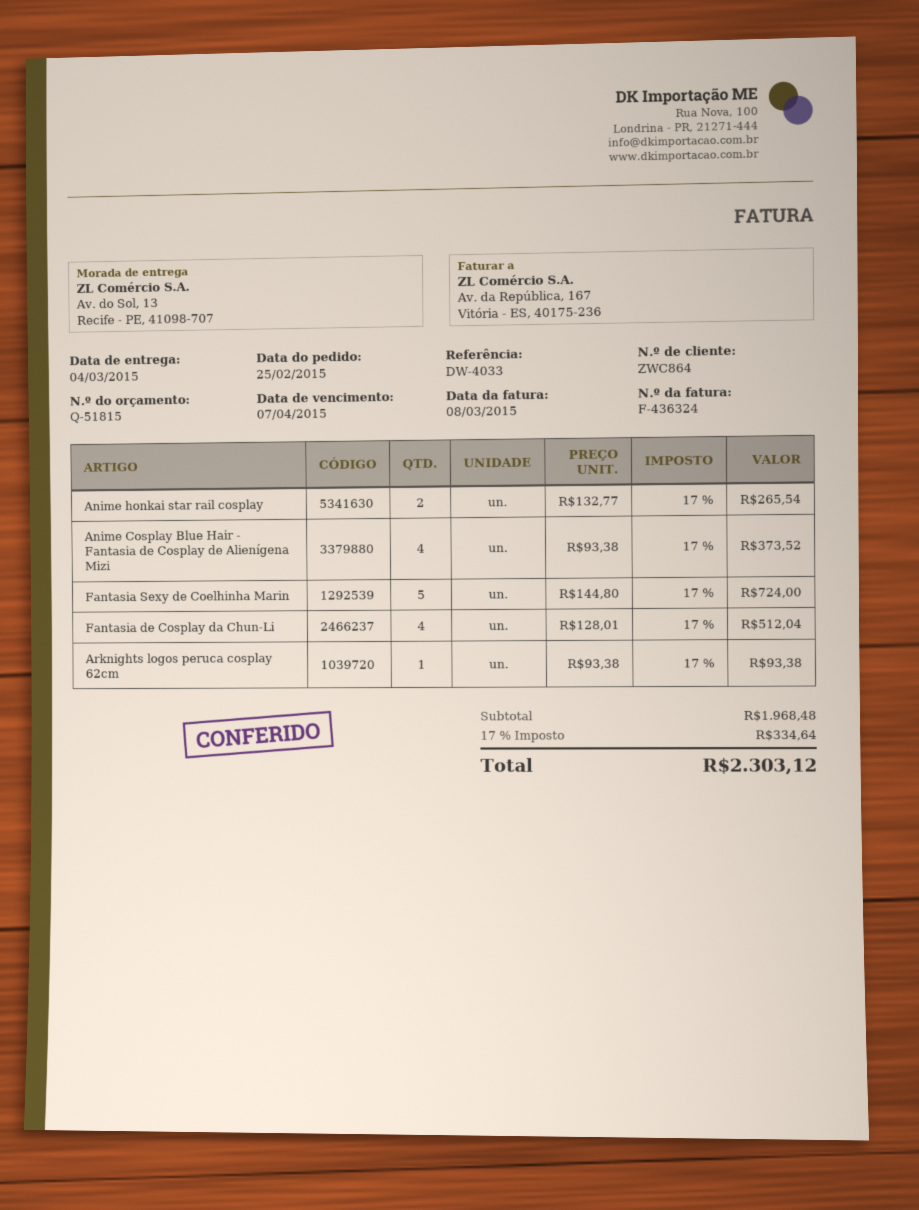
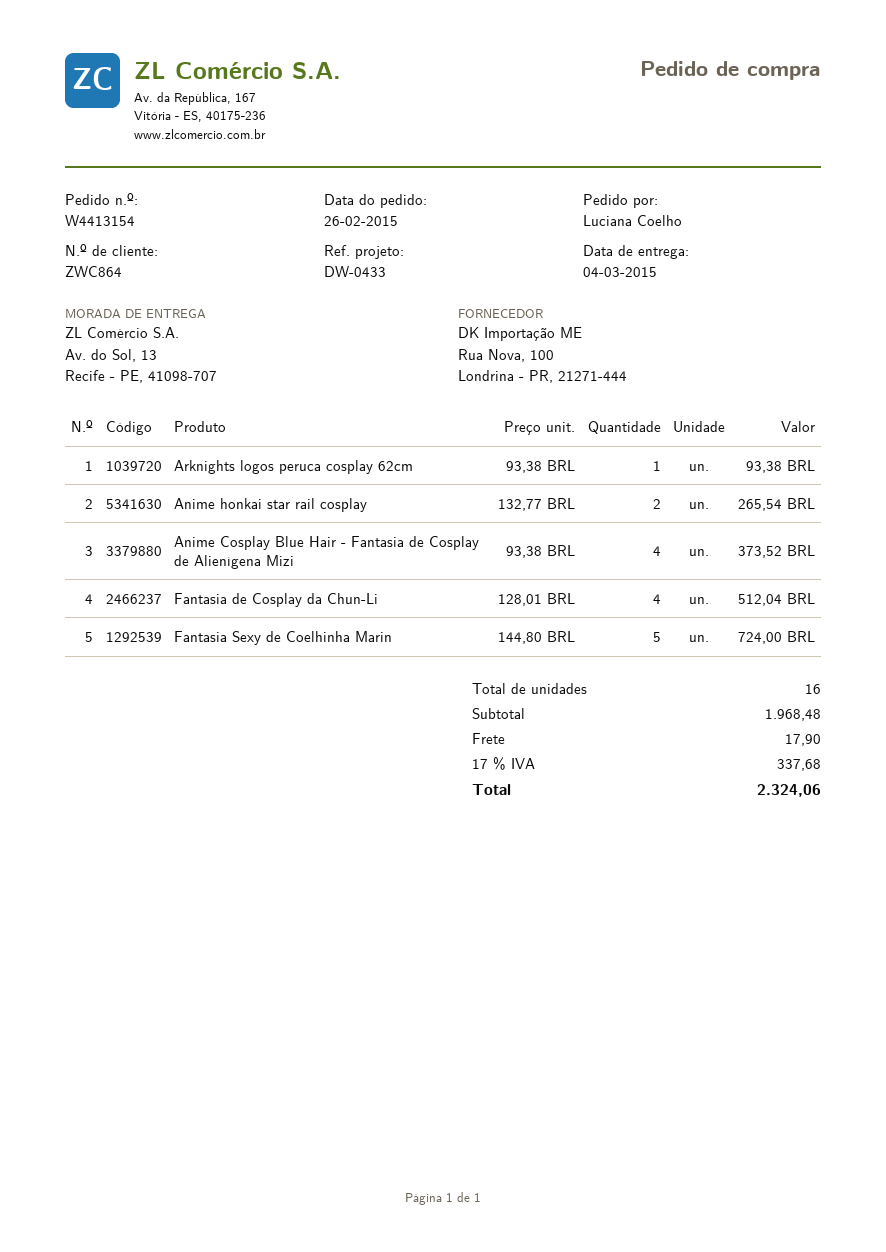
order date: 2015-02-25 -> 2015-02-26
reference: DW-4033 -> DW-0433
shipping: none -> 17.90
tax: 17% = 334.64 -> 17% = 337.68
total: 2303.12 -> 2324.06

